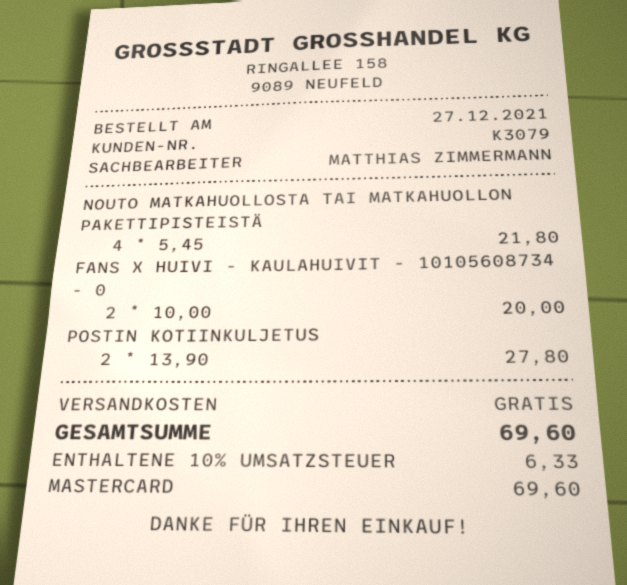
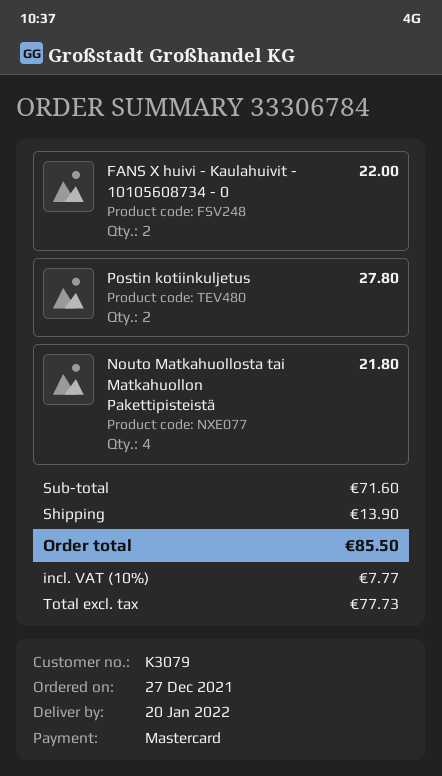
FANS X HUIVI - KAULAHUIVIT - 10105608734 - 0: 2 for 20.00 -> 2 for 22.00
shipping: 0.00 -> 13.90
tax: 10% = 6.33 -> 10% = 7.77
total: 69.60 -> 85.50

